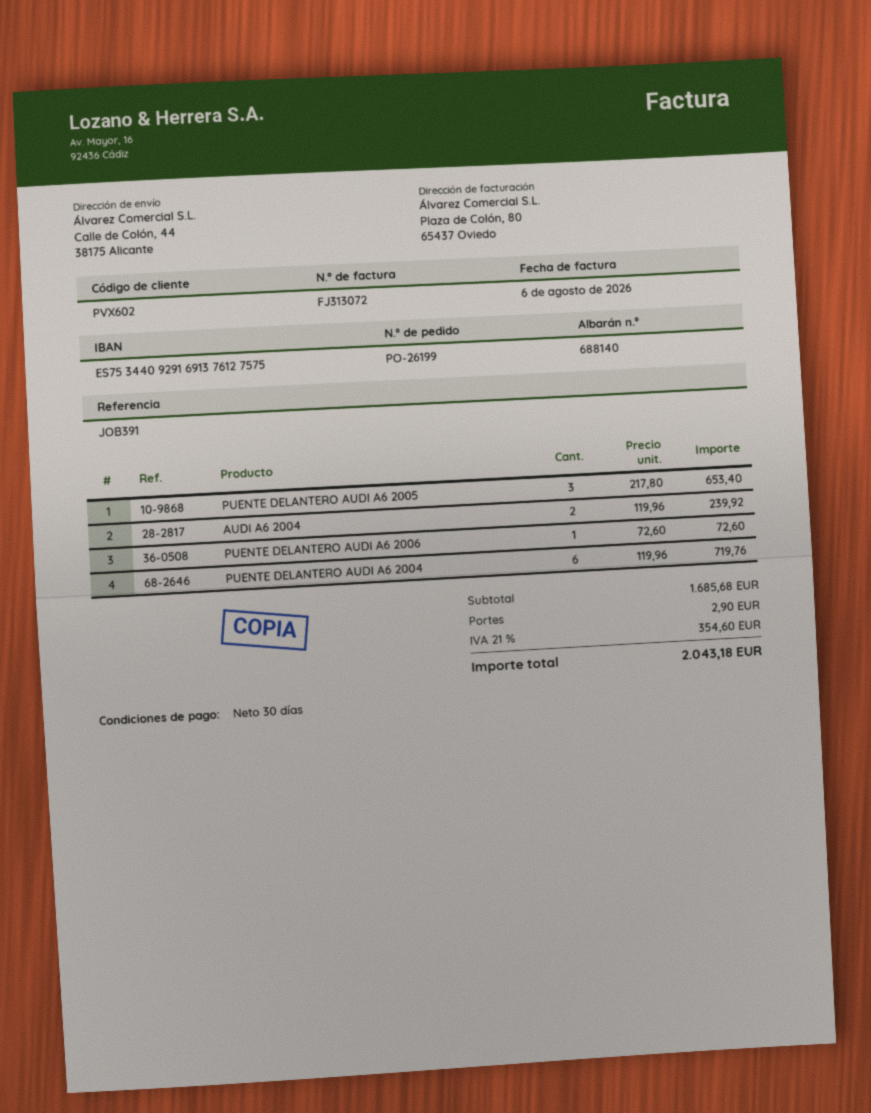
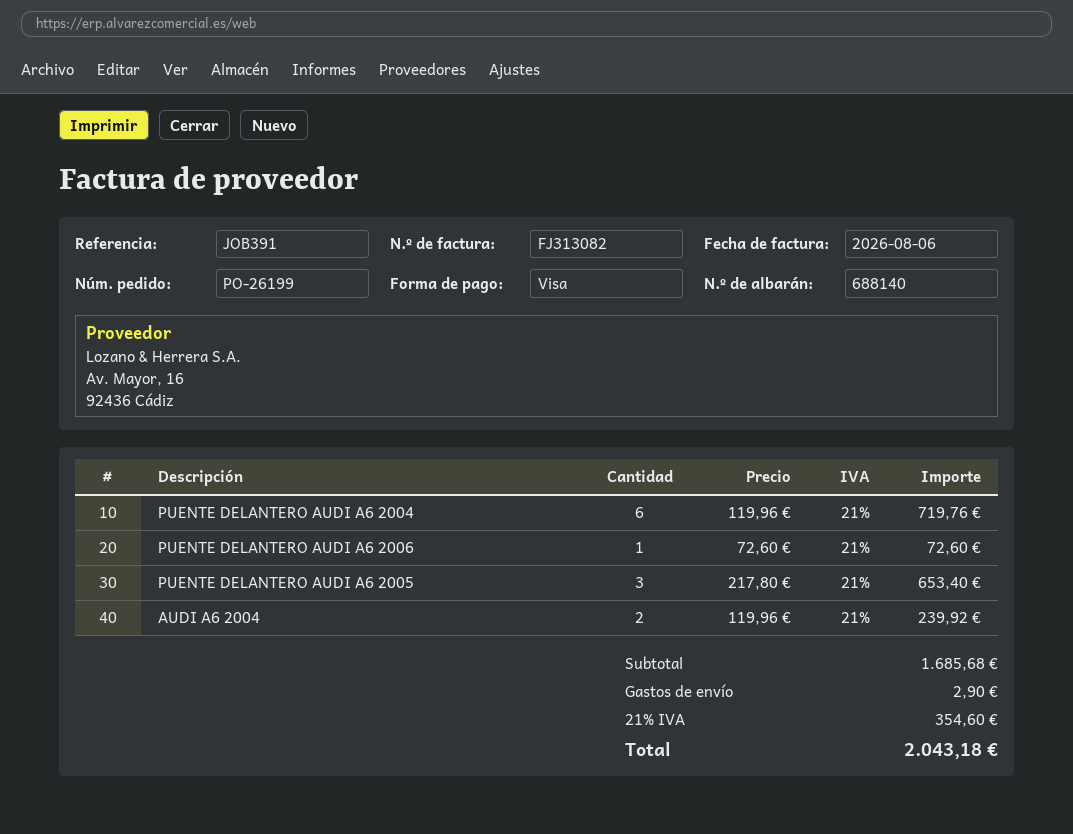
invoice number: FJ313072 -> FJ313082

